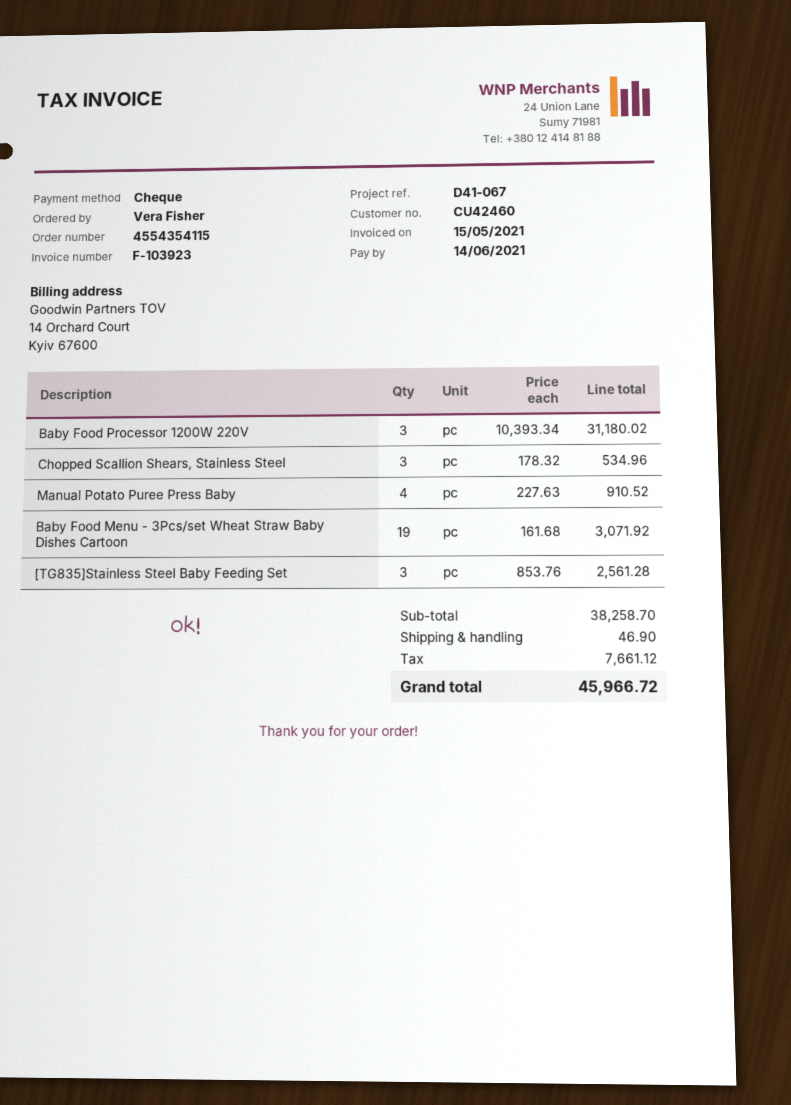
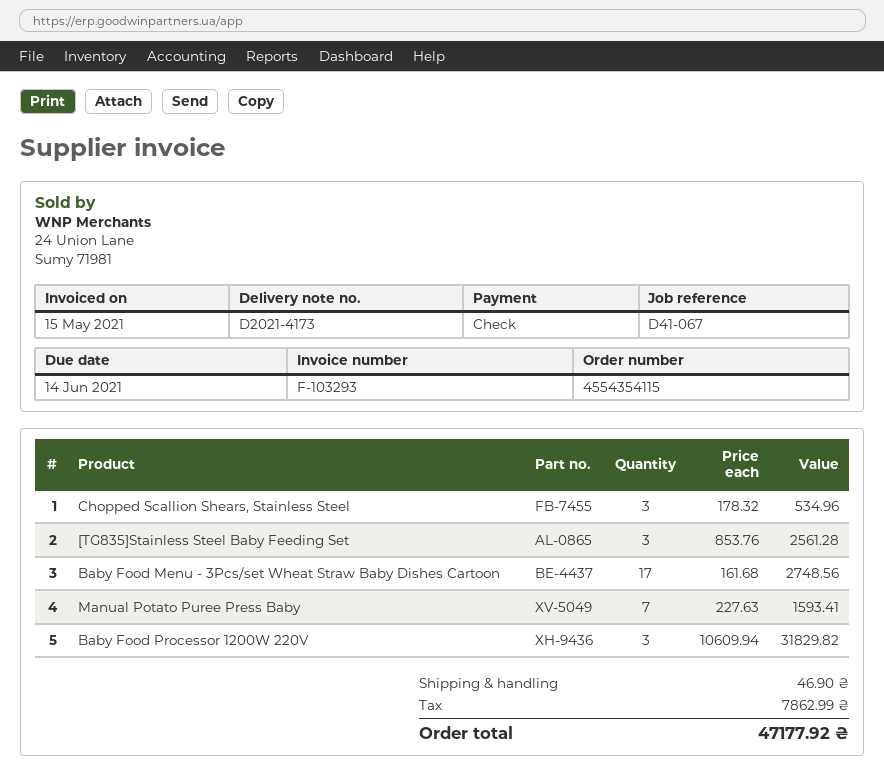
invoice number: F-103923 -> F-103293
Baby Food Processor 1200W 220V: 3 x 10393.34 = 31180.02 -> 3 x 10609.94 = 31829.82
Manual Potato Puree Press Baby: 4 x 227.63 = 910.52 -> 7 x 227.63 = 1593.41
Baby Food Menu - 3Pcs/set Wheat Straw Baby Dishes Cartoon: 19 x 161.68 = 3071.92 -> 17 x 161.68 = 2748.56
tax: 7661.12 -> 7862.99
total: 45966.72 -> 47177.92

